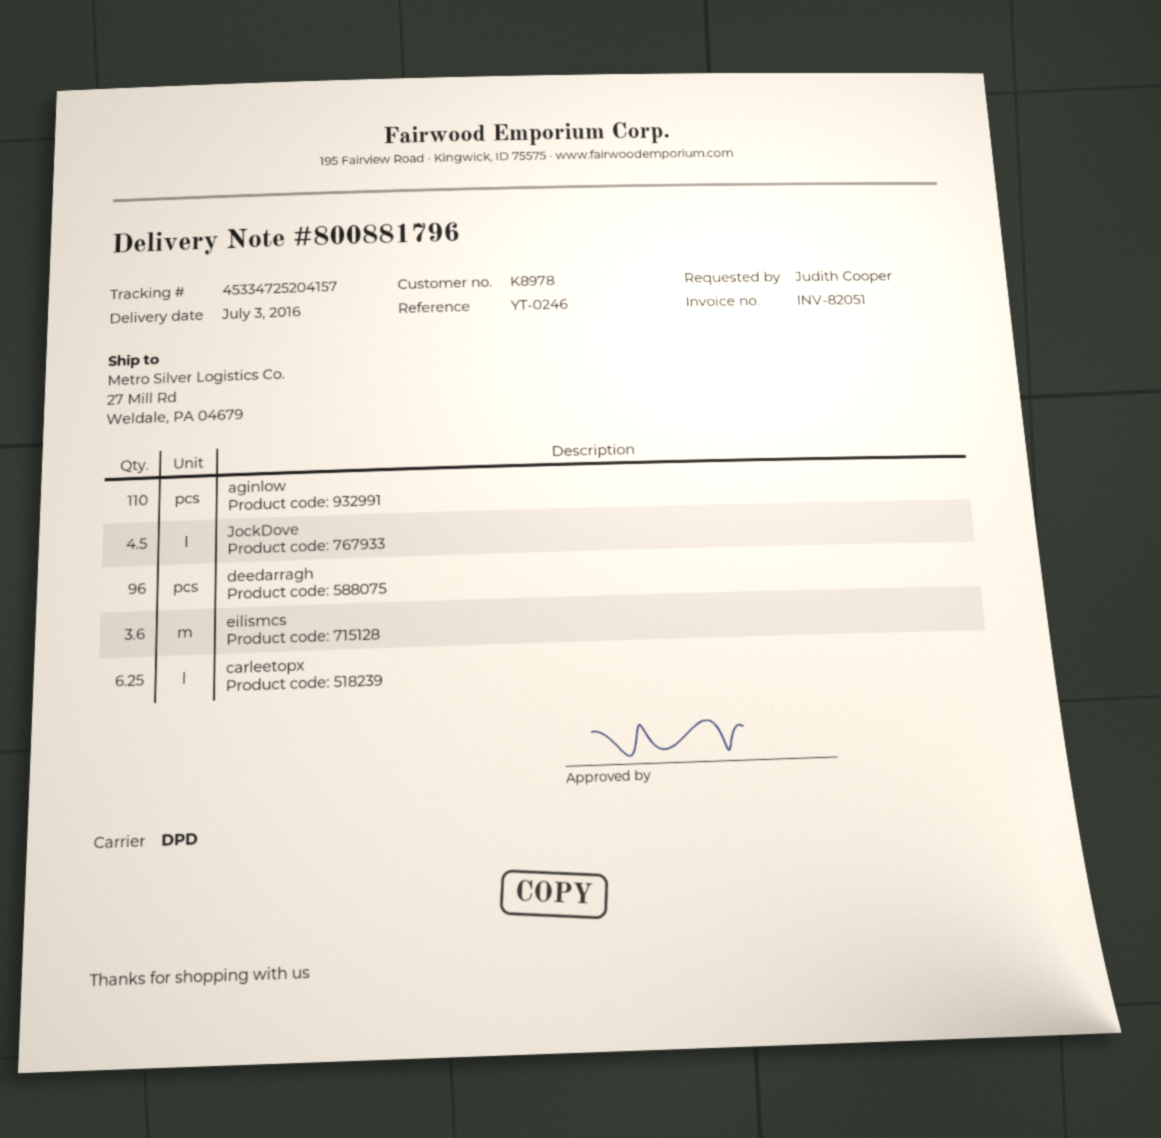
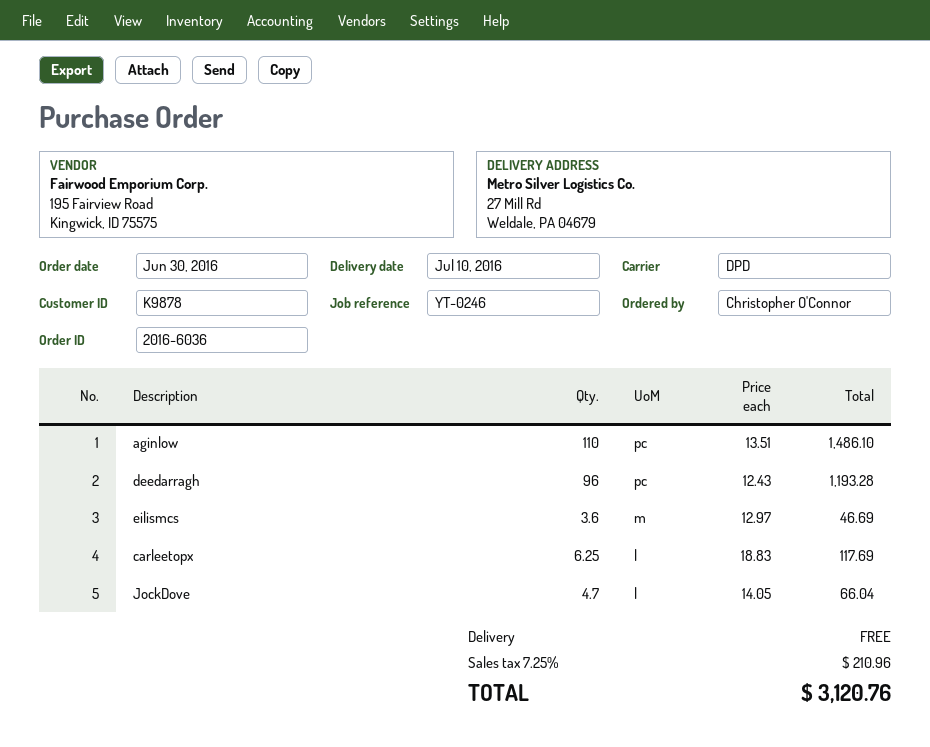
delivery date: 2016-07-03 -> 2016-07-10
customer number: K8978 -> K9878
ordered by: Judith Cooper -> Christopher O'Connor
JockDove: 4.5 -> 4.7

